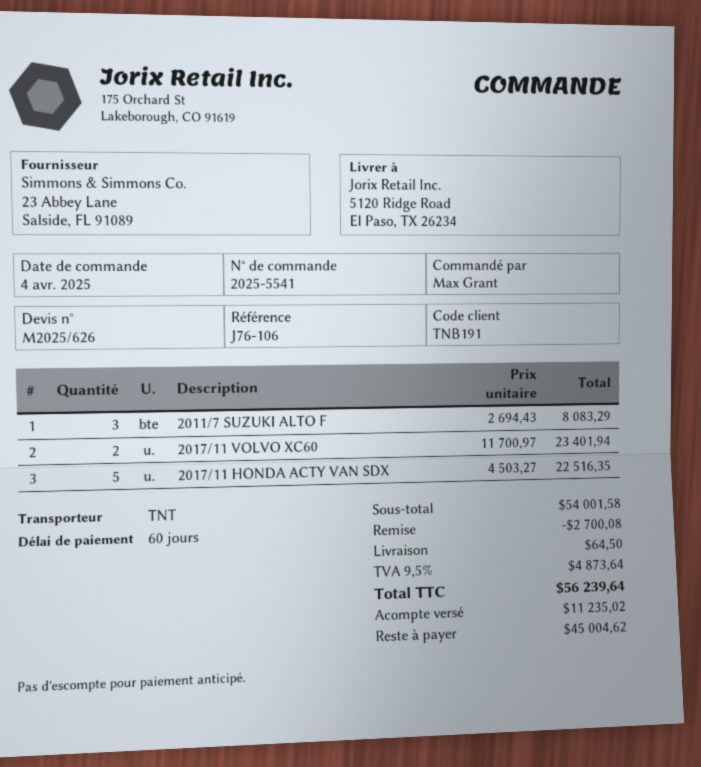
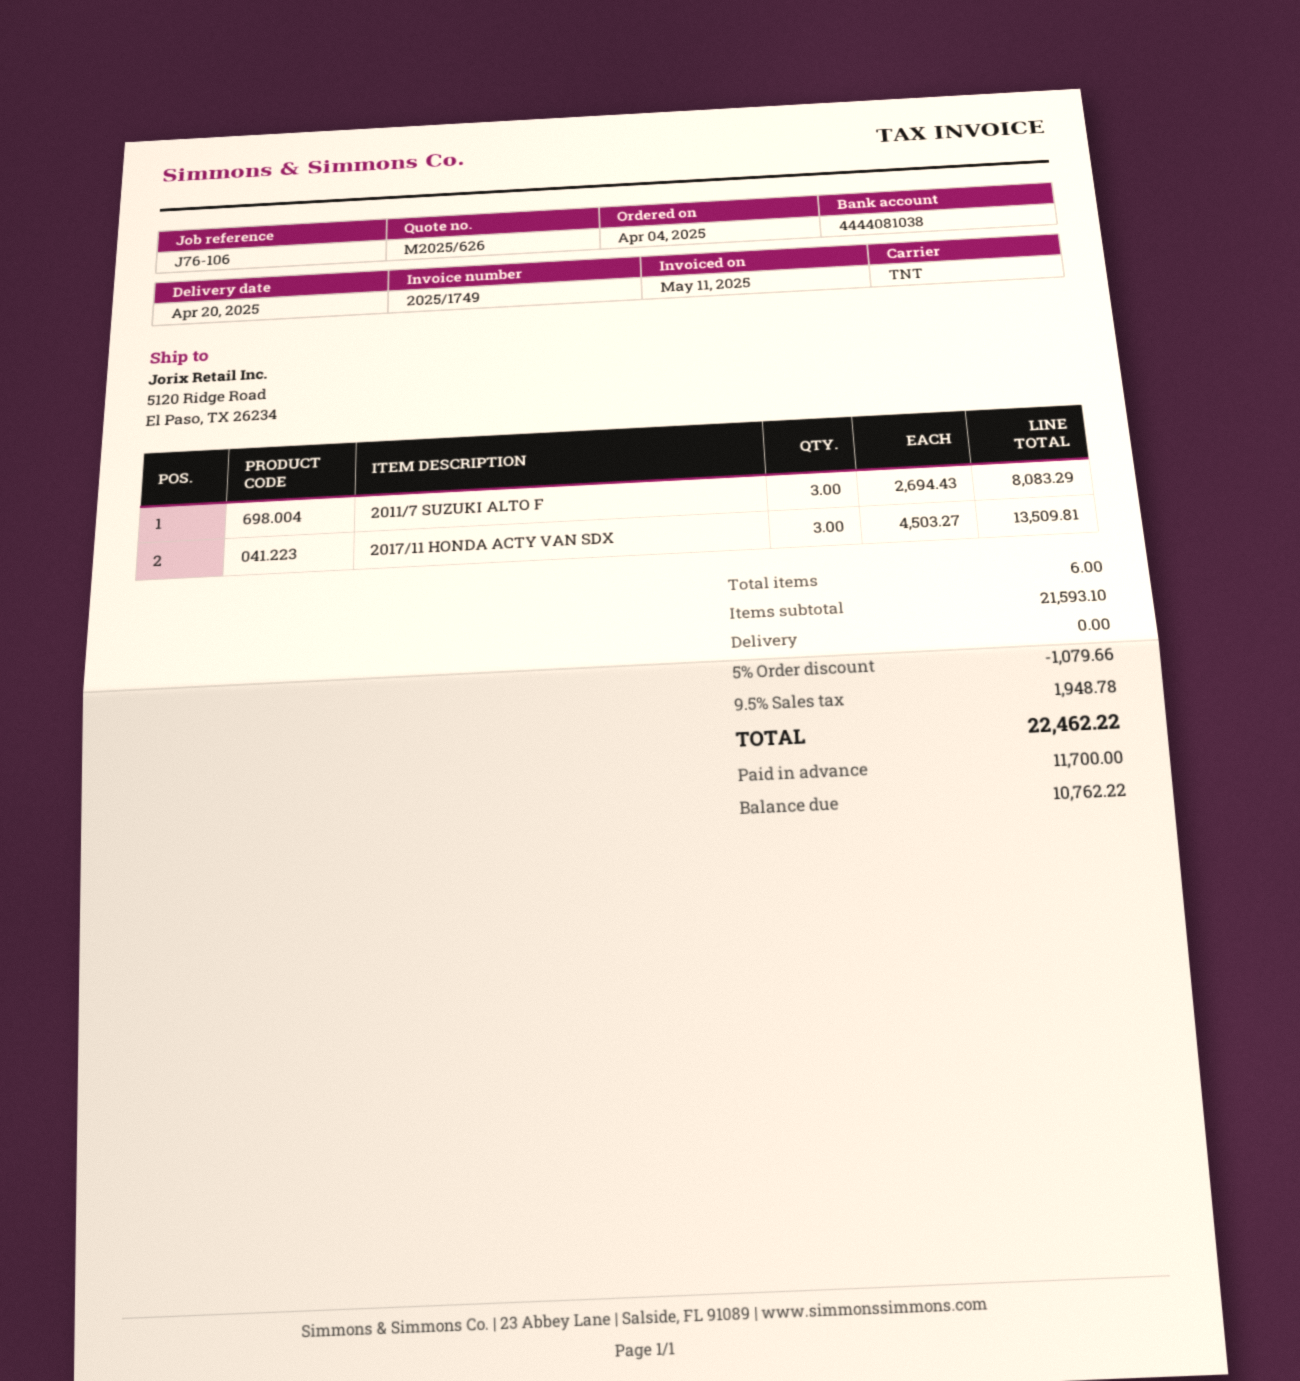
2017/11 VOLVO XC60: 2 x 11700.97 = 23401.94 -> none
2017/11 HONDA ACTY VAN SDX: 5 x 4503.27 = 22516.35 -> 3 x 4503.27 = 13509.81
subtotal: 54001.58 -> 21593.10
discount: 2700.08 -> 1079.66
shipping: 64.50 -> 0.00
tax: 9.5% = 4873.64 -> 9.5% = 1948.78
total: 56239.64 -> 22462.22
deposit: 11235.02 -> 11700.00
balance: 45004.62 -> 10762.22

